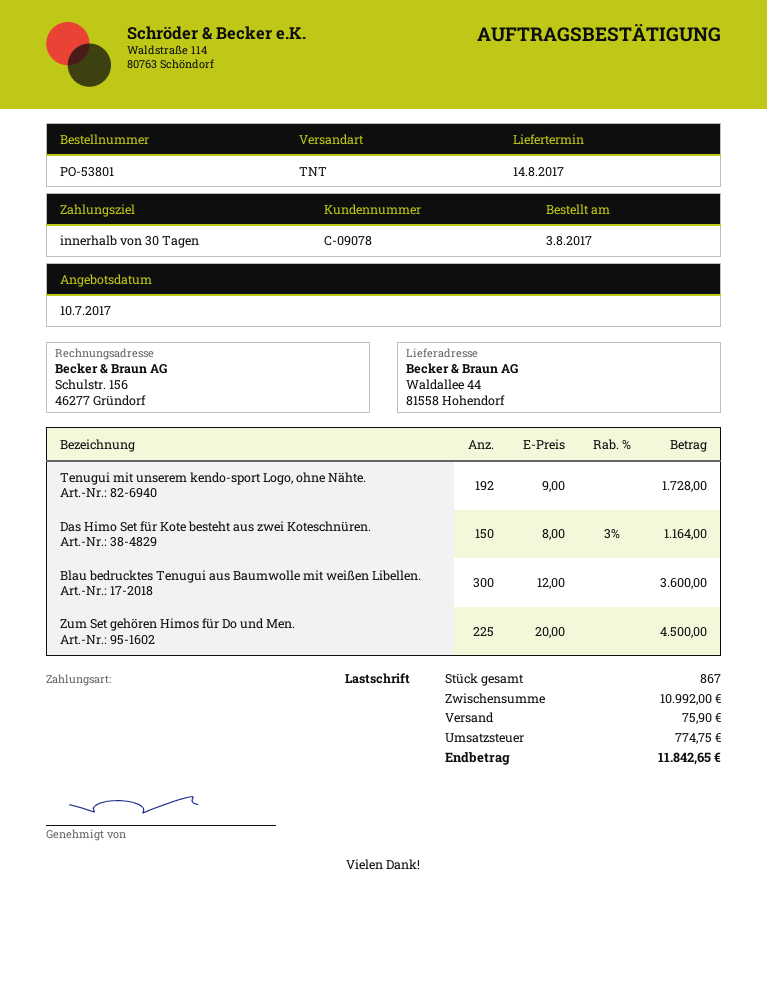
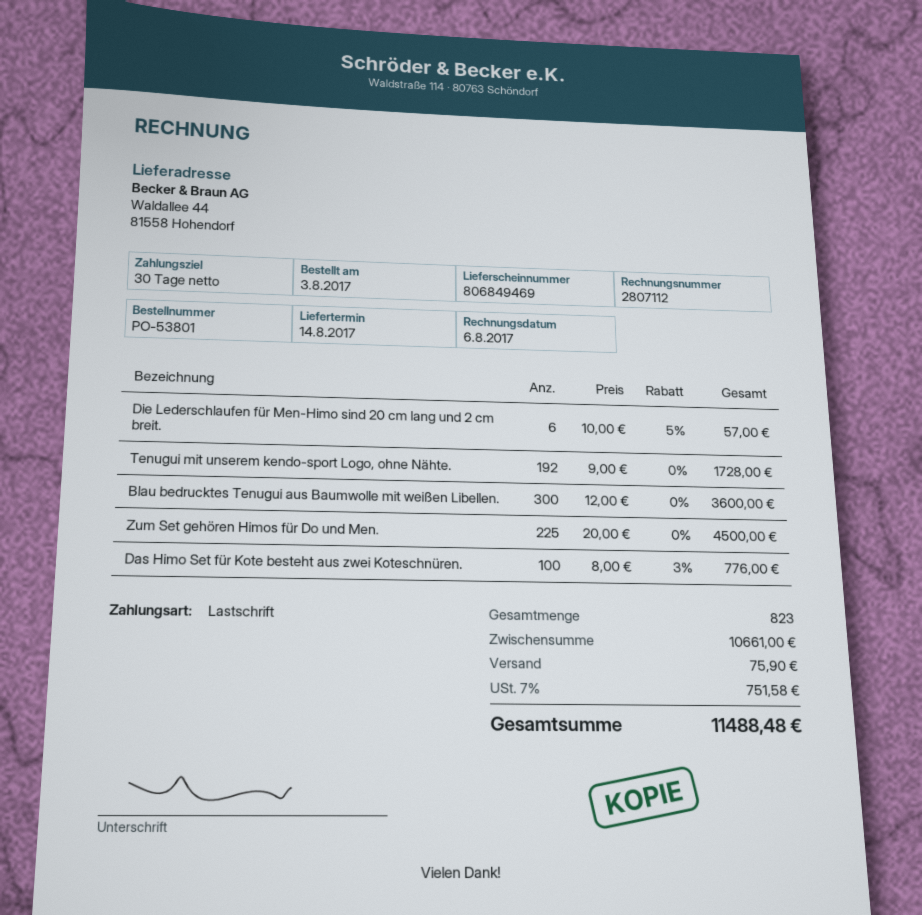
Das Himo Set für Kote besteht aus zwei Koteschnüren.: 150 x 8.00 - 3% = 1164.00 -> 100 x 8.00 - 3% = 776.00
Die Lederschlaufen für Men-Himo sind 20 cm lang und 2 cm breit.: none -> 6 x 10.00 - 5% = 57.00
total quantity: 867 -> 823
subtotal: 10992.00 -> 10661.00
tax: 774.75 -> 751.58
total: 11842.65 -> 11488.48

